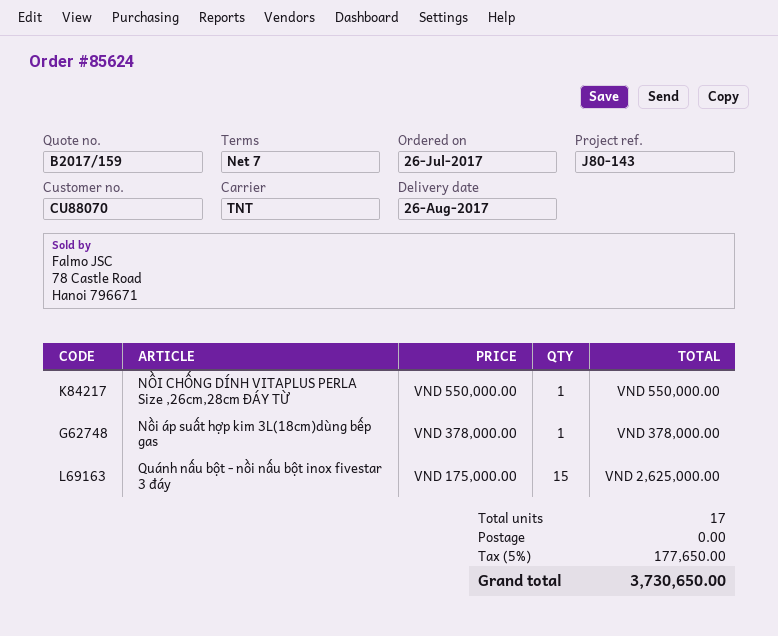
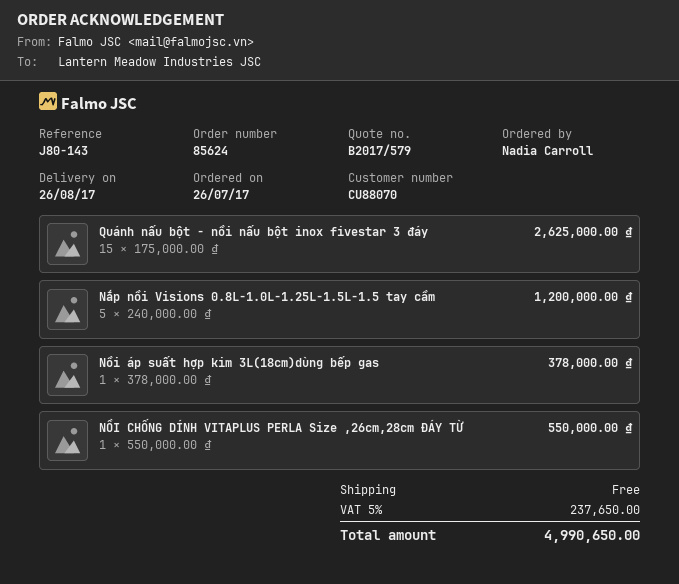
quote number: B2017/159 -> B2017/579
Nắp nồi Visions 0.8L-1.0L-1.25L-1.5L-1.5 tay cầm: none -> 5 x 240000.00 = 1200000.00
tax: 5% = 177650.00 -> 5% = 237650.00
total: 3730650.00 -> 4990650.00

